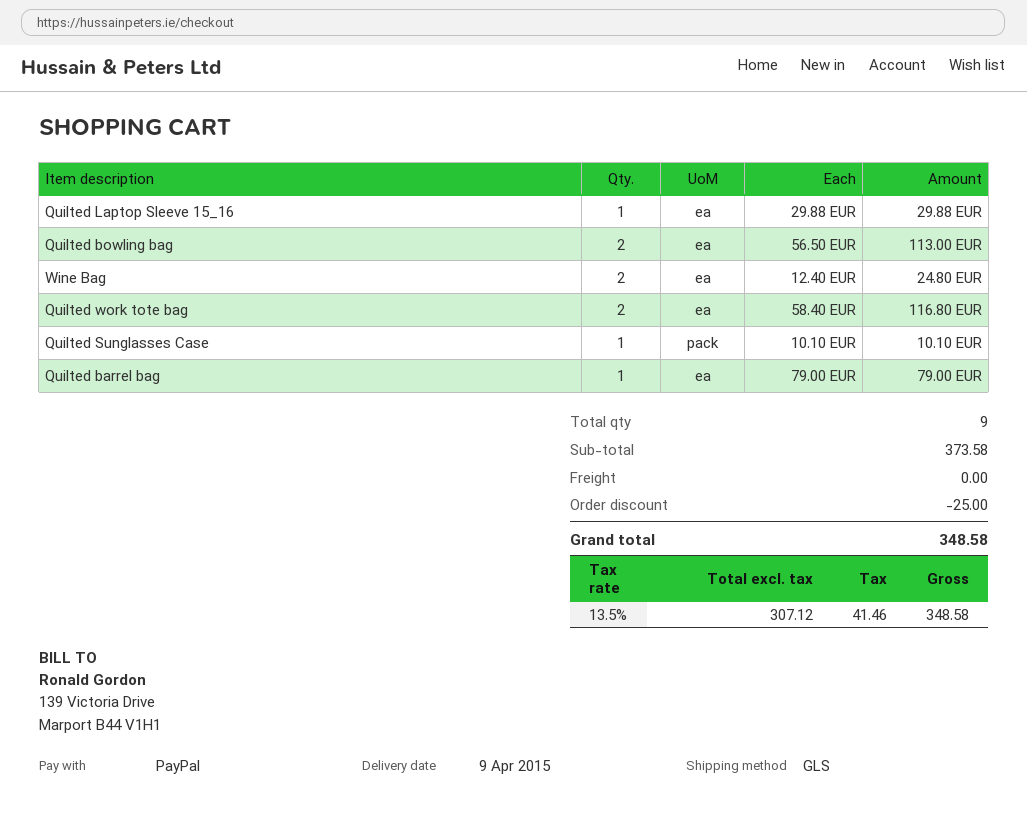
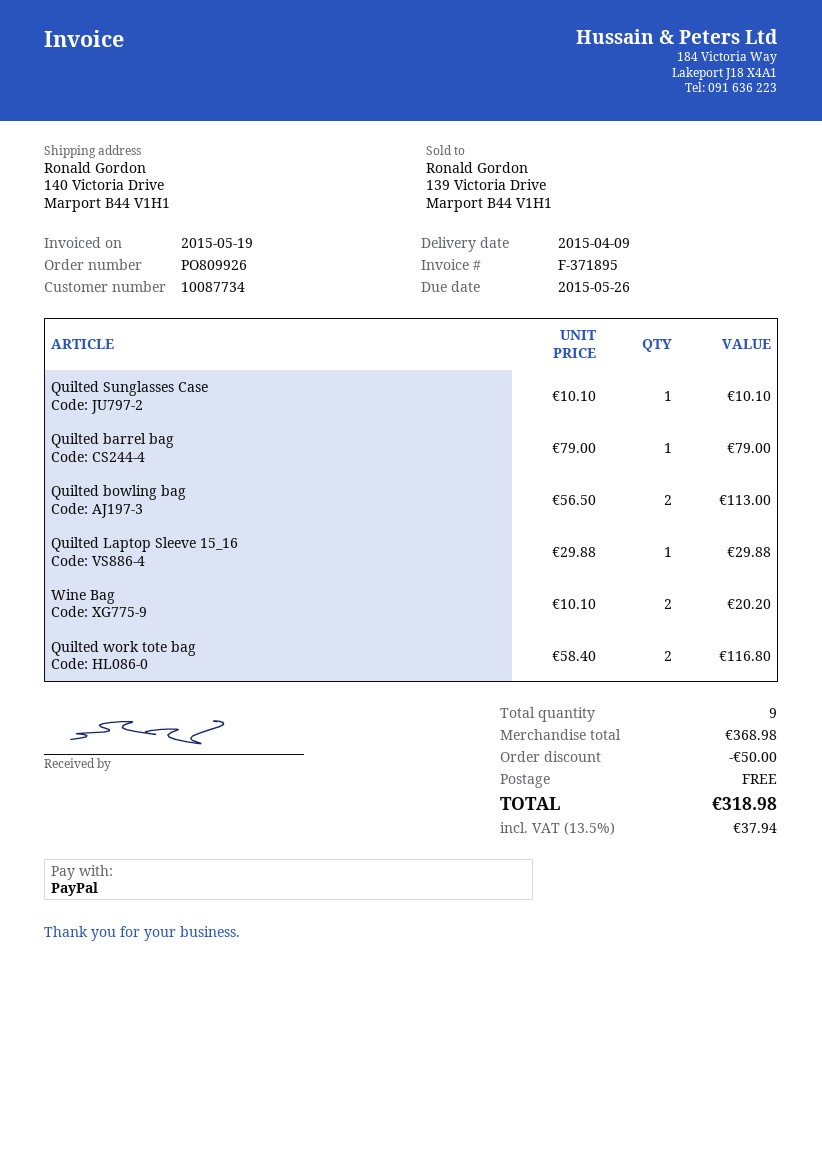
Wine Bag: 2 x 12.40 = 24.80 -> 2 x 10.10 = 20.20
subtotal: 373.58 -> 368.98
discount: 25.00 -> 50.00
tax: 13.5% = 41.46 -> 13.5% = 37.94
total: 348.58 -> 318.98

